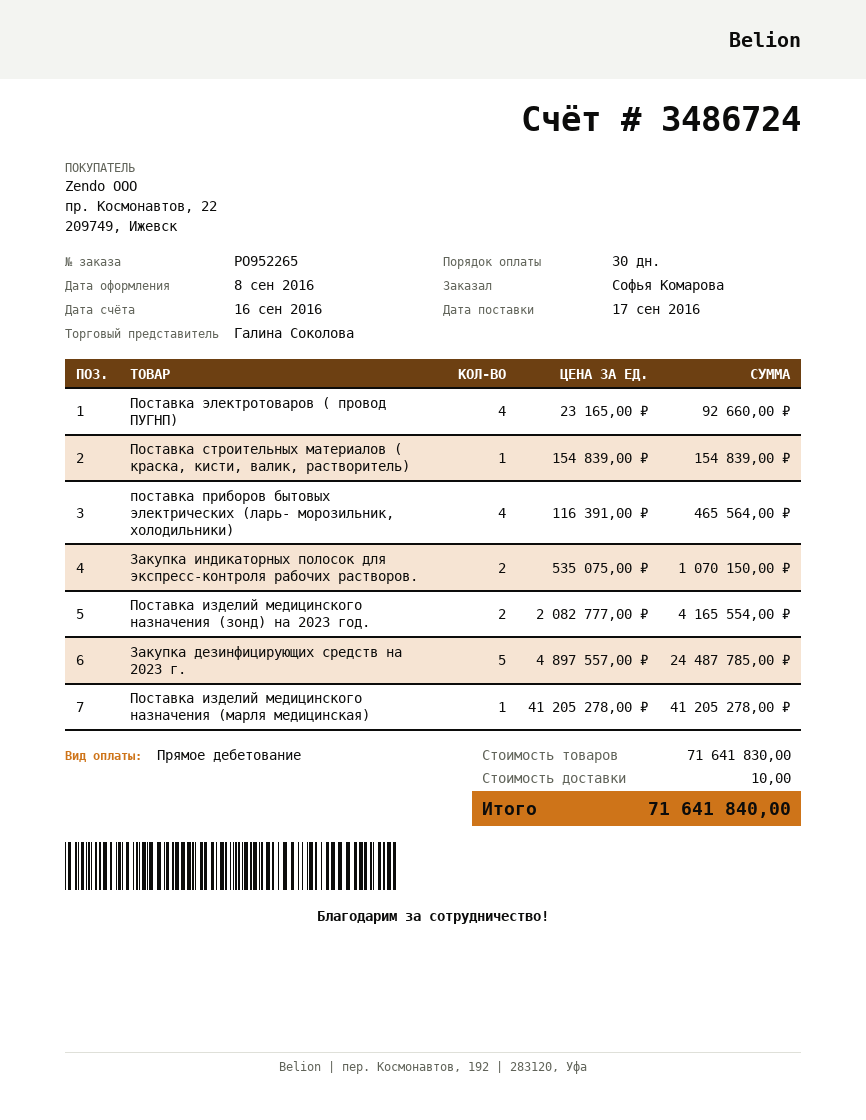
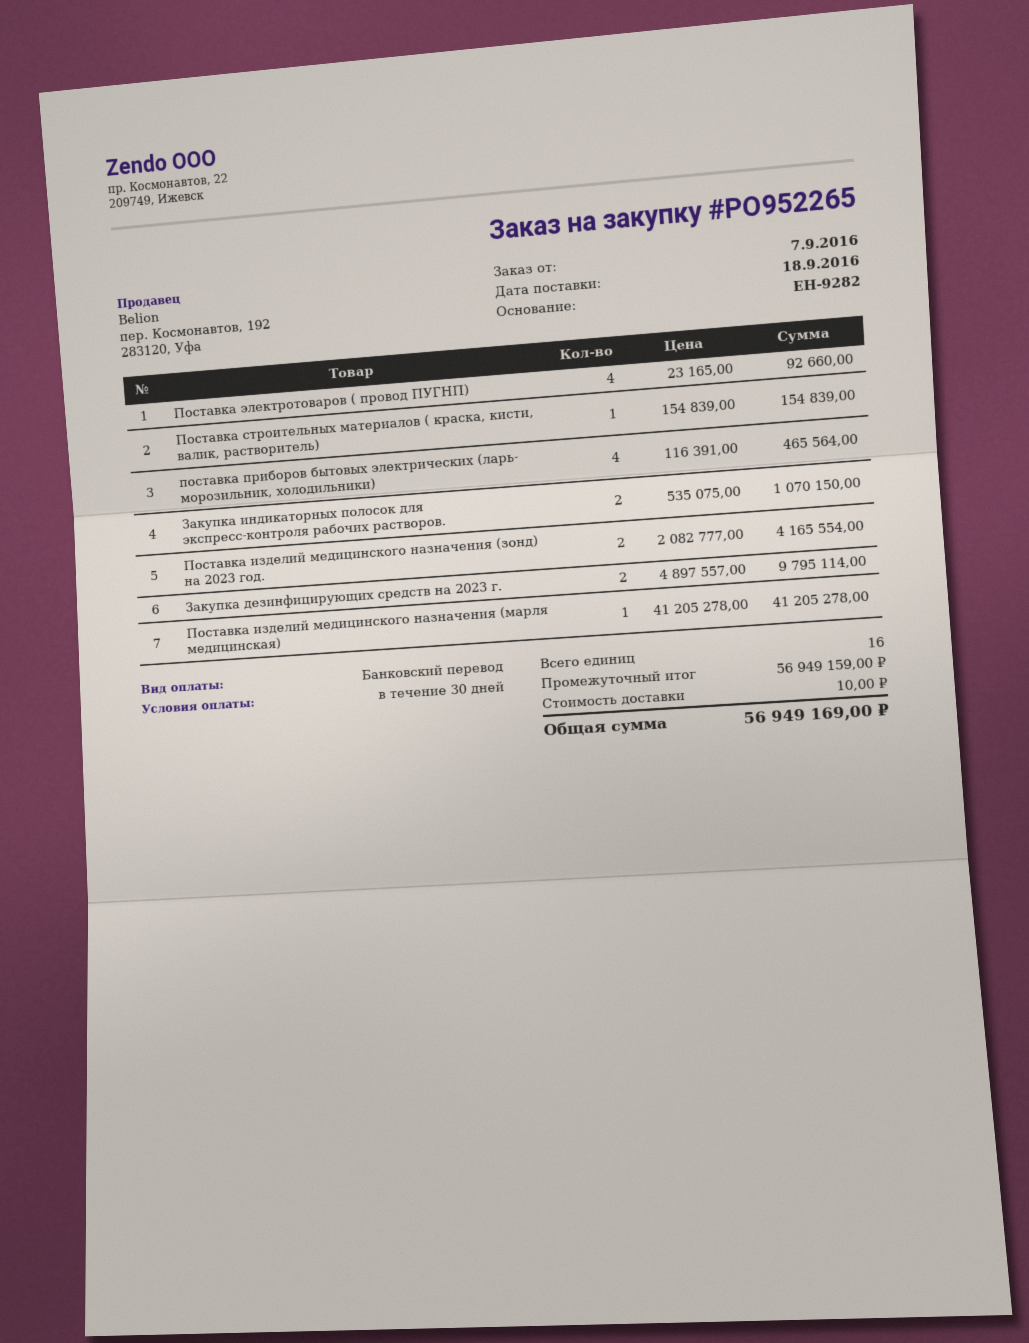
order date: 2016-09-08 -> 2016-09-07
delivery date: 2016-09-17 -> 2016-09-18
payment method: direct debit -> bank transfer
Закупка дезинфицирующих средств на 2023 г.: 5 x 4897557.00 = 24487785.00 -> 2 x 4897557.00 = 9795114.00
subtotal: 71641830.00 -> 56949159.00
total: 71641840.00 -> 56949169.00

